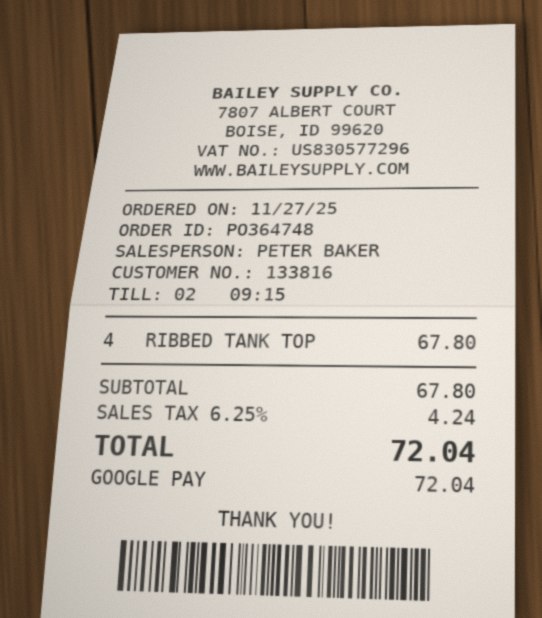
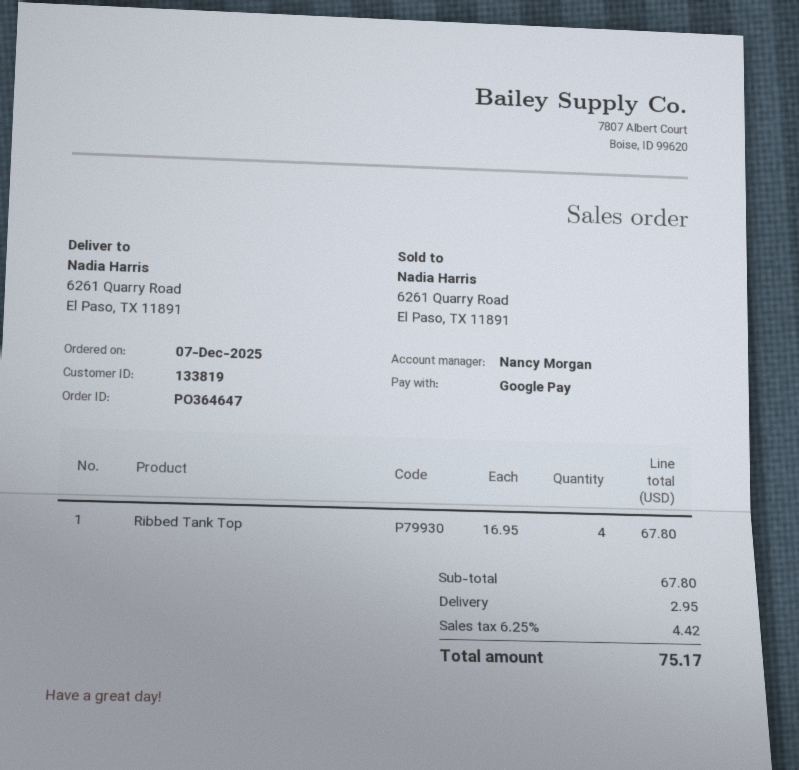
order number: PO364748 -> PO364647
order date: 2025-11-27 -> 2025-12-07
customer number: 133816 -> 133819
sales rep: PETER BAKER -> Nancy Morgan
shipping: none -> 2.95
tax: 6.25% = 4.24 -> 6.25% = 4.42
total: 72.04 -> 75.17

